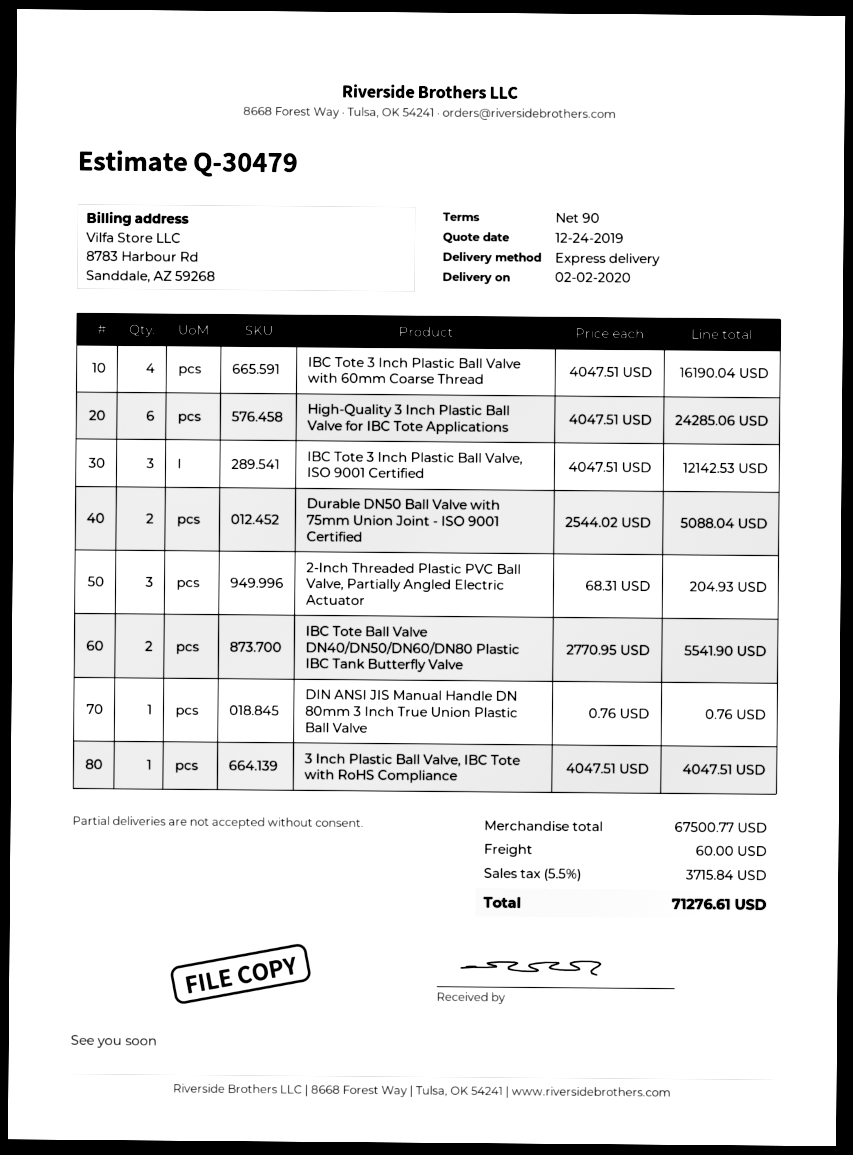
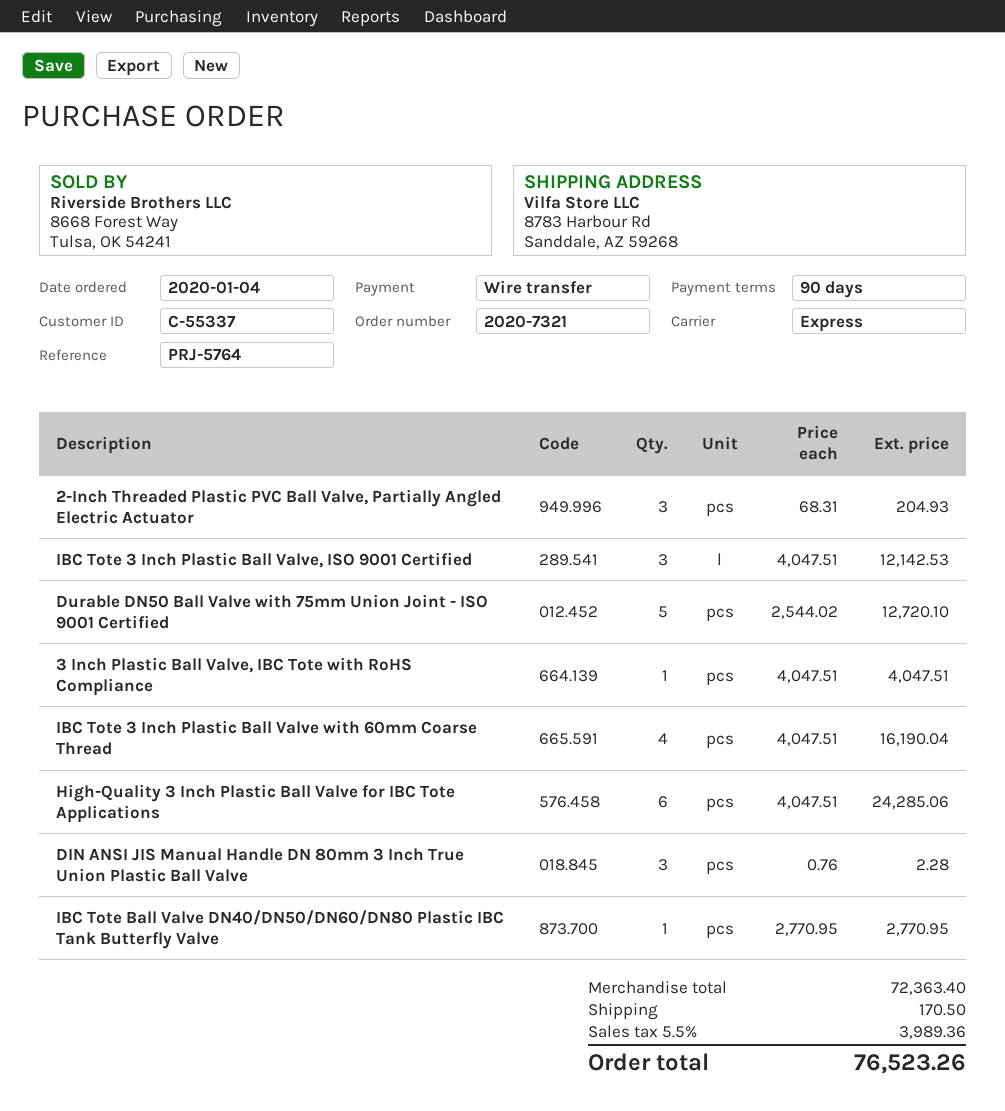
Durable DN50 Ball Valve with 75mm Union Joint - ISO 9001 Certified: 2 x 2544.02 = 5088.04 -> 5 x 2544.02 = 12720.10
IBC Tote Ball Valve DN40/DN50/DN60/DN80 Plastic IBC Tank Butterfly Valve: 2 x 2770.95 = 5541.90 -> 1 x 2770.95 = 2770.95
DIN ANSI JIS Manual Handle DN 80mm 3 Inch True Union Plastic Ball Valve: 1 x 0.76 = 0.76 -> 3 x 0.76 = 2.28
subtotal: 67500.77 -> 72363.40
shipping: 60.00 -> 170.50
tax: 5.5% = 3715.84 -> 5.5% = 3989.36
total: 71276.61 -> 76523.26

